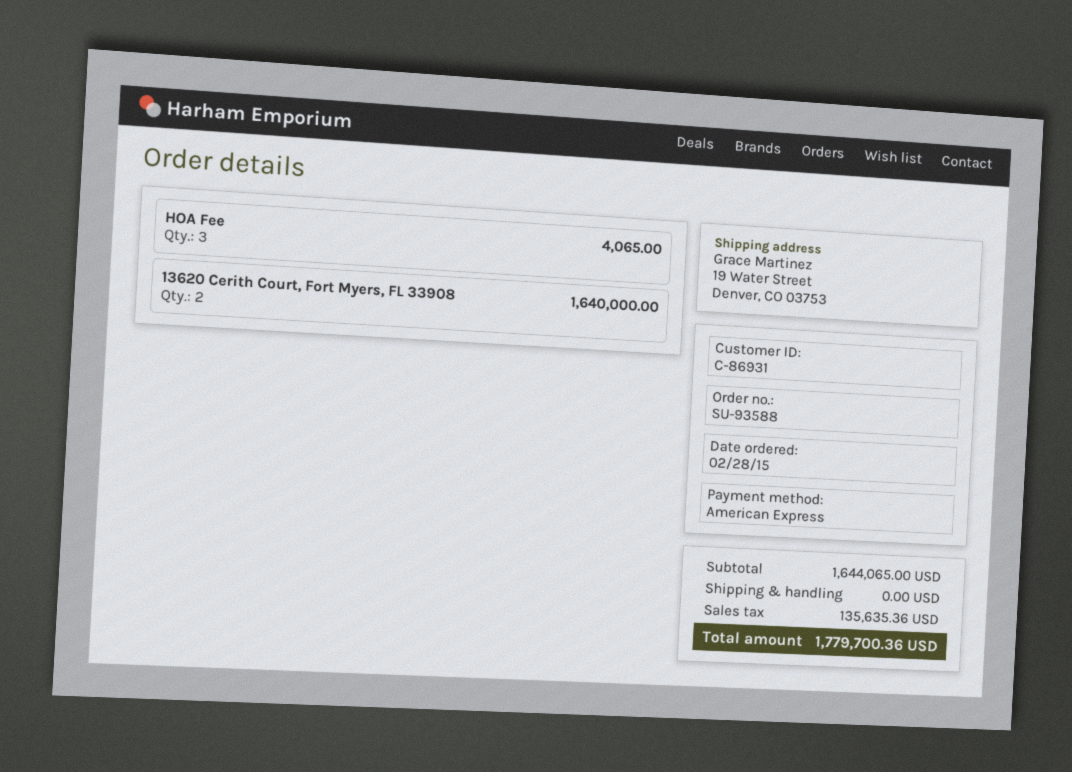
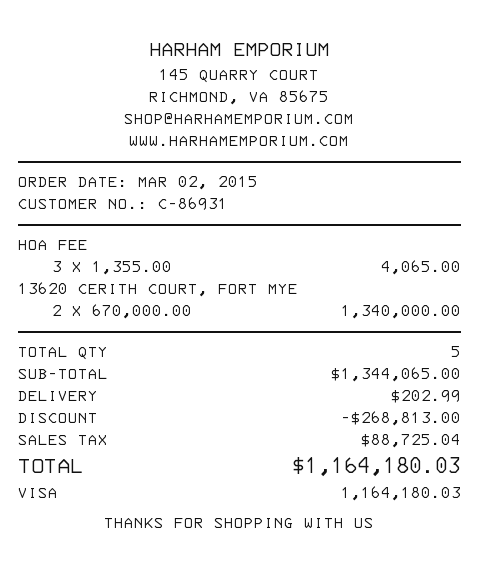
order date: 2015-02-28 -> 2015-03-02
payment method: American Express -> Visa
13620 Cerith Court, Fort Myers, FL 33908: 2 for 1640000.00 -> 2 for 1340000.00
subtotal: 1644065.00 -> 1344065.00
discount: none -> 268813.00
shipping: 0.00 -> 202.99
tax: 135635.36 -> 88725.04
total: 1779700.36 -> 1164180.03

